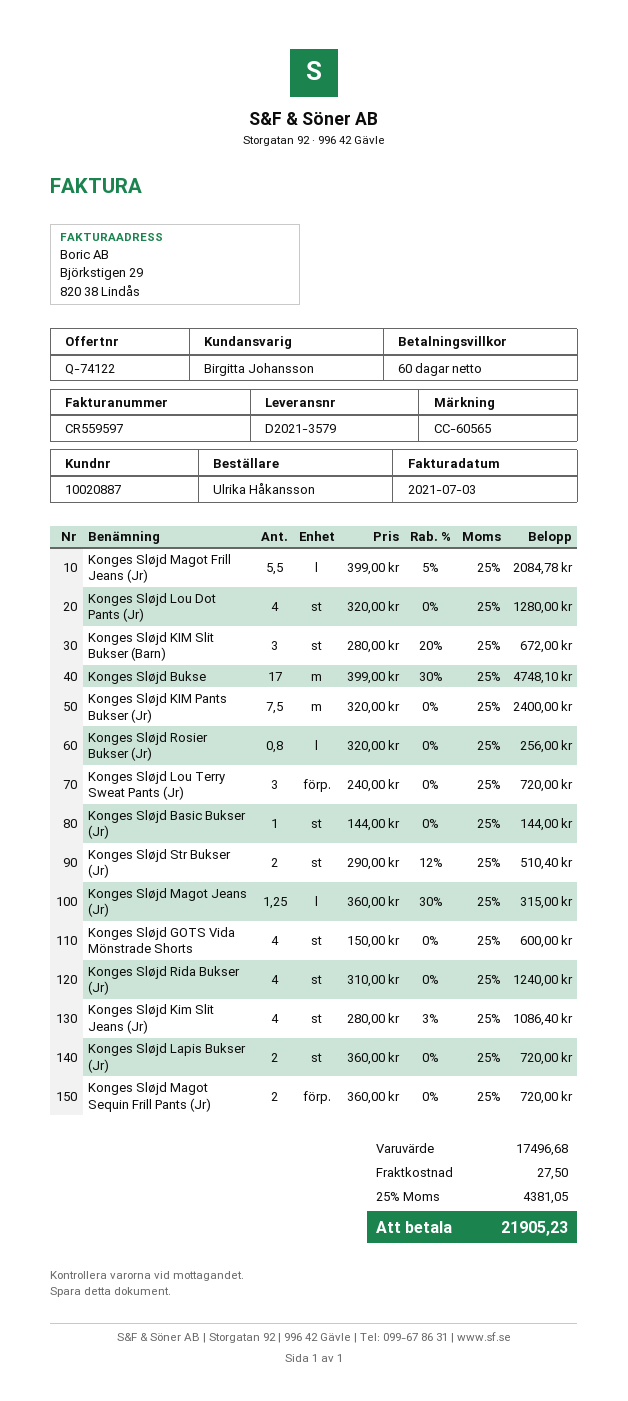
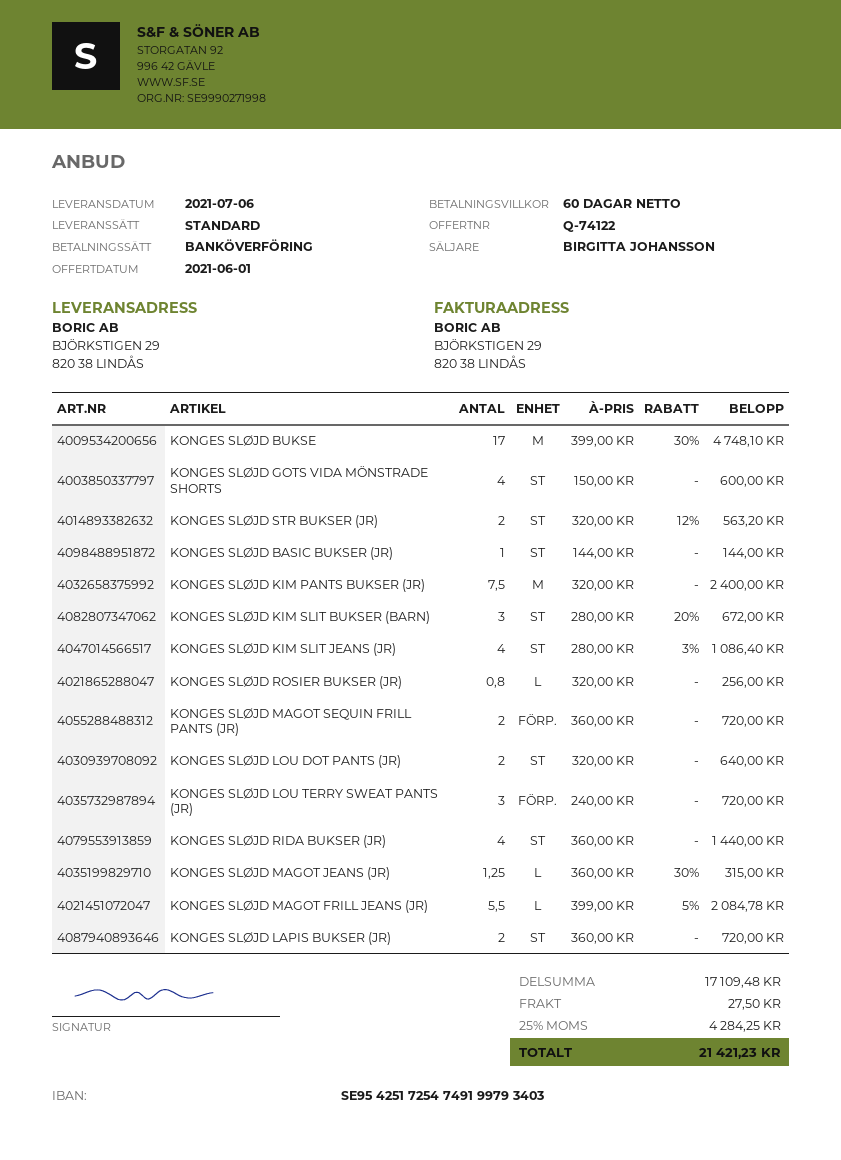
Konges Sløjd Lou Dot Pants (Jr): 4 x 320.00 = 1280.00 -> 2 x 320.00 = 640.00
Konges Sløjd Str Bukser (Jr): 2 x 290.00 - 12% = 510.40 -> 2 x 320.00 - 12% = 563.20
Konges Sløjd Rida Bukser (Jr): 4 x 310.00 = 1240.00 -> 4 x 360.00 = 1440.00
subtotal: 17496.68 -> 17109.48
tax: 25% = 4381.05 -> 25% = 4284.25
total: 21905.23 -> 21421.23

